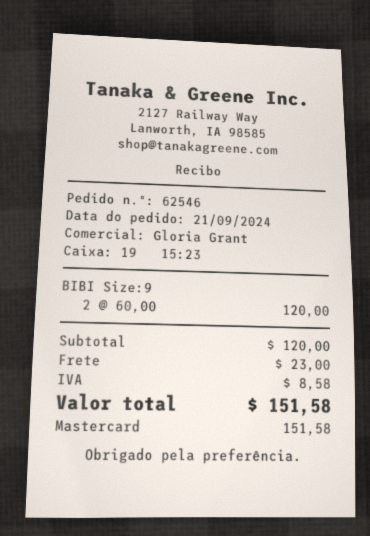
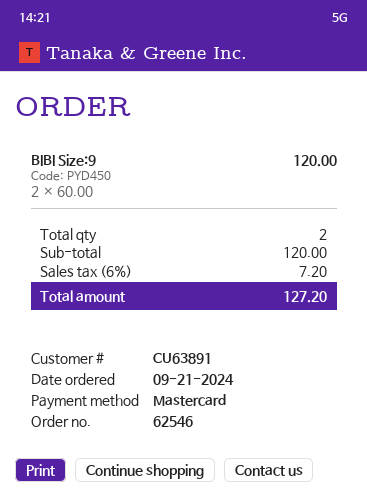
shipping: 23.00 -> none
tax: 8.58 -> 7.20
total: 151.58 -> 127.20

